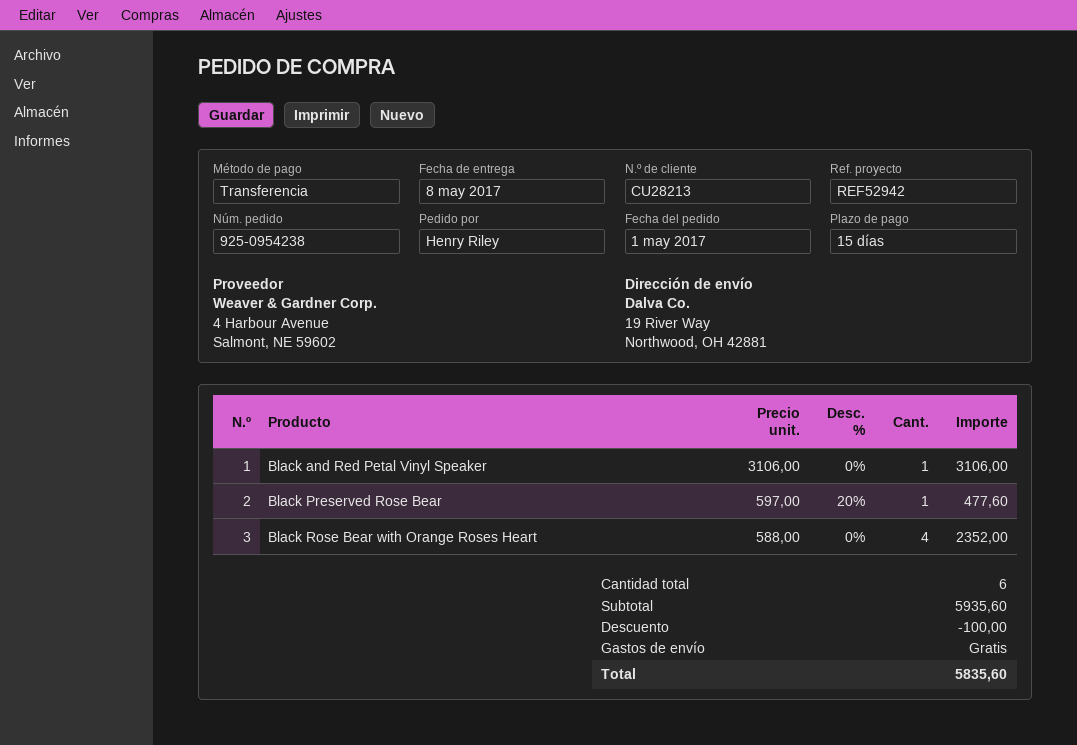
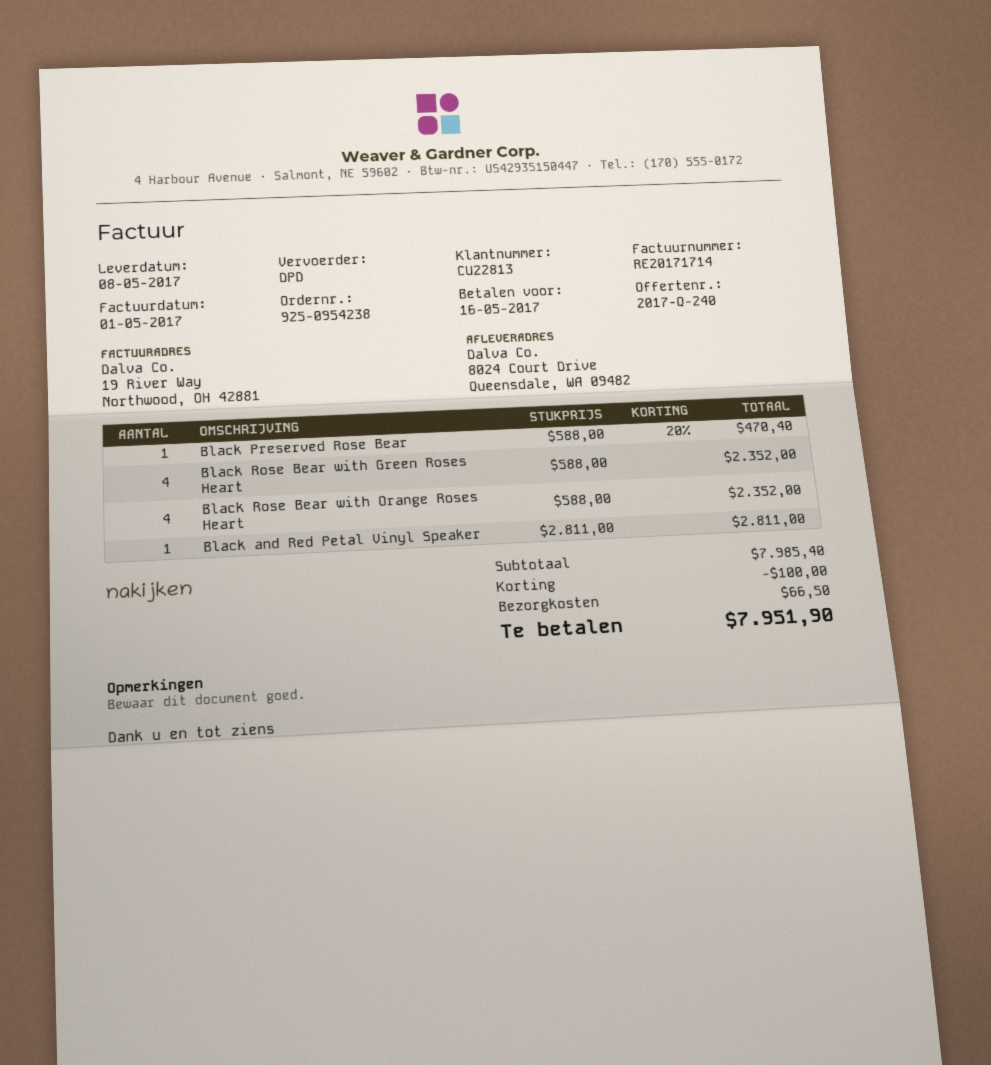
customer number: CU28213 -> CU22813
ship to: 19 River Way, Northwood, OH 42881 -> 8024 Court Drive, Queensdale, WA 09482
Black and Red Petal Vinyl Speaker: 1 x 3106.00 = 3106.00 -> 1 x 2811.00 = 2811.00
Black Preserved Rose Bear: 1 x 597.00 - 20% = 477.60 -> 1 x 588.00 - 20% = 470.40
Black Rose Bear with Green Roses Heart: none -> 4 x 588.00 = 2352.00
subtotal: 5935.60 -> 7985.40
shipping: 0.00 -> 66.50
total: 5835.60 -> 7951.90

